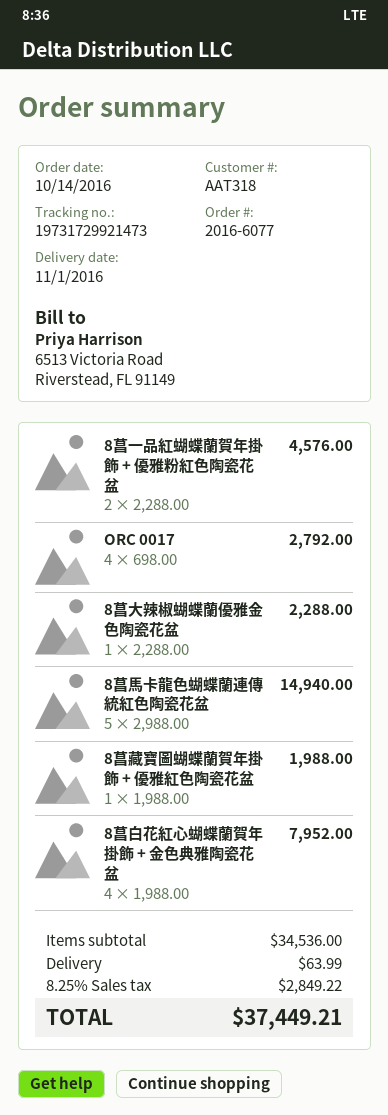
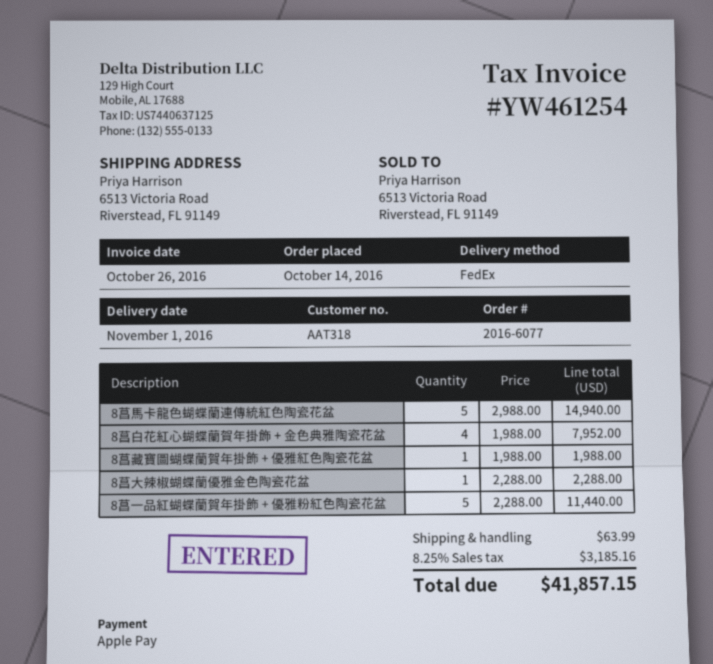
8菖一品紅蝴蝶蘭賀年掛飾 + 優雅粉紅色陶瓷花盆: 2 x 2288.00 = 4576.00 -> 5 x 2288.00 = 11440.00
ORC 0017: 4 x 698.00 = 2792.00 -> none
tax: 8.25% = 2849.22 -> 8.25% = 3185.16
total: 37449.21 -> 41857.15

